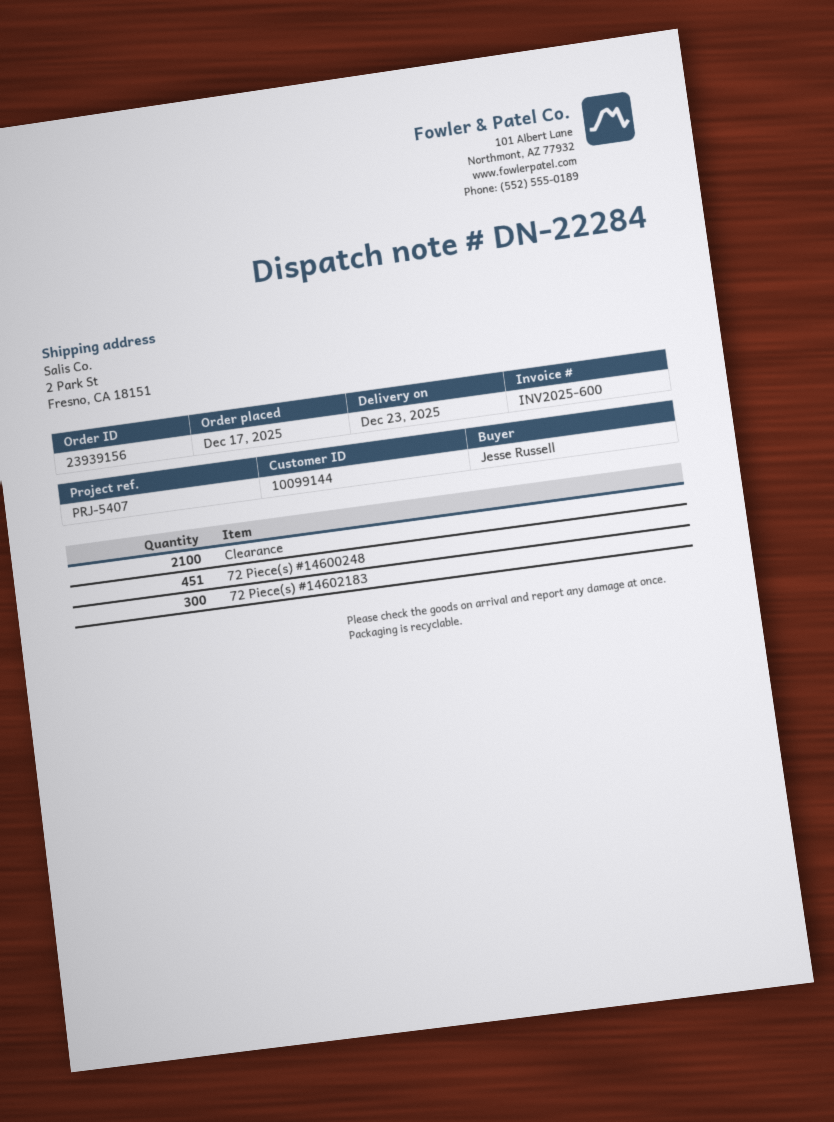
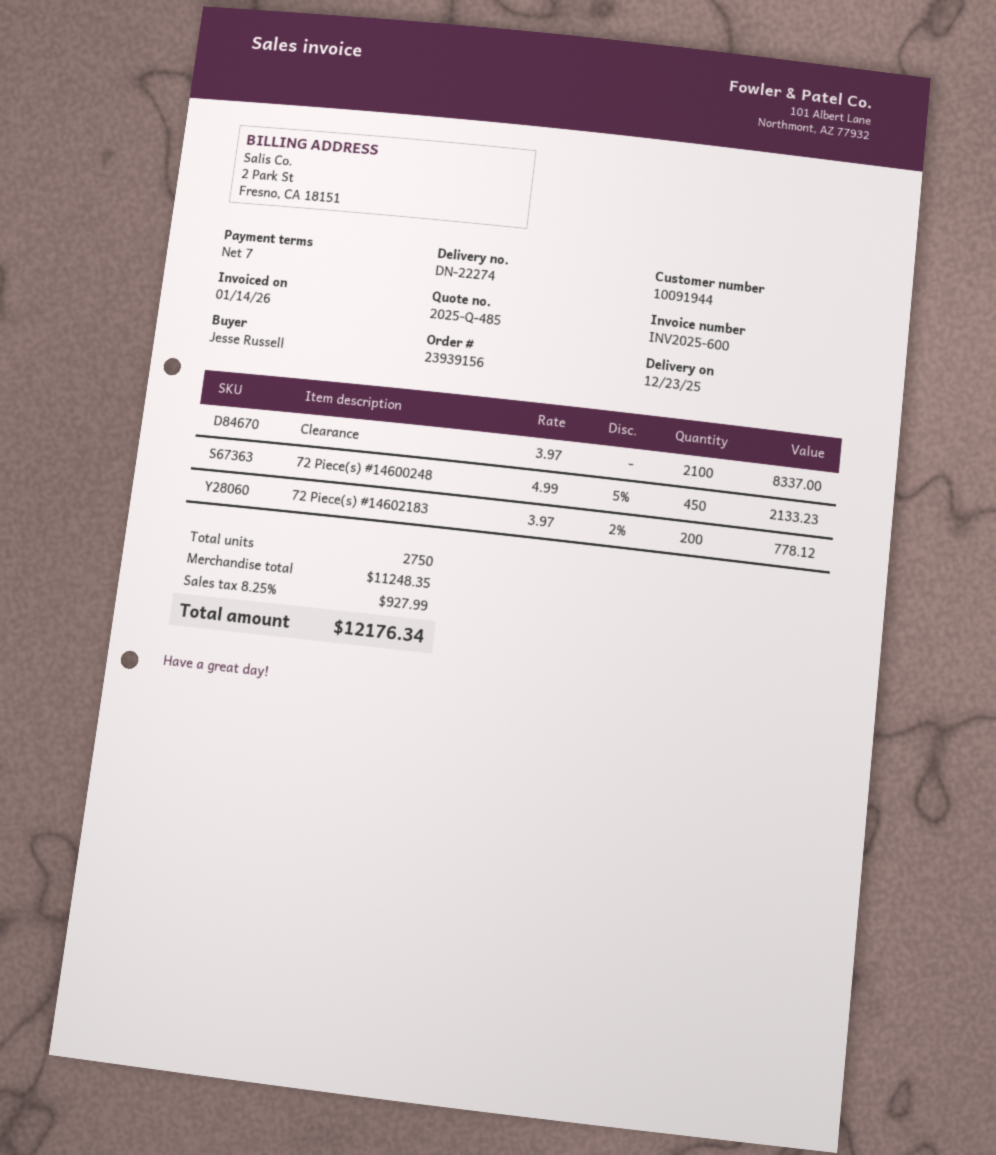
delivery note number: DN-22284 -> DN-22274
customer number: 10099144 -> 10091944
72 Piece(s) #14600248: 451 -> 450
72 Piece(s) #14602183: 300 -> 200

